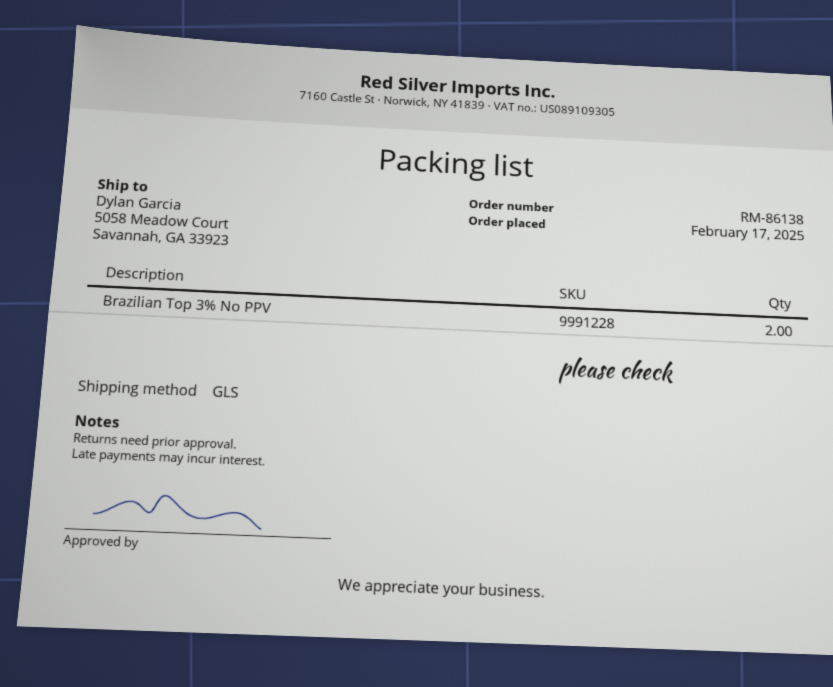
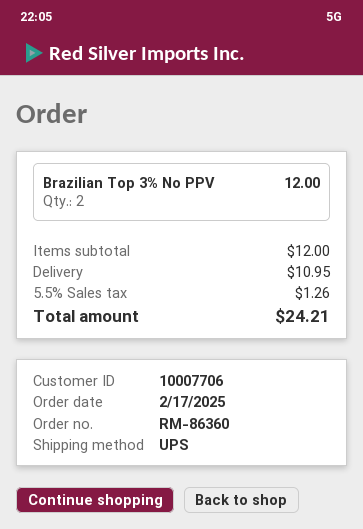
order number: RM-86138 -> RM-86360
shipping method: GLS -> UPS

